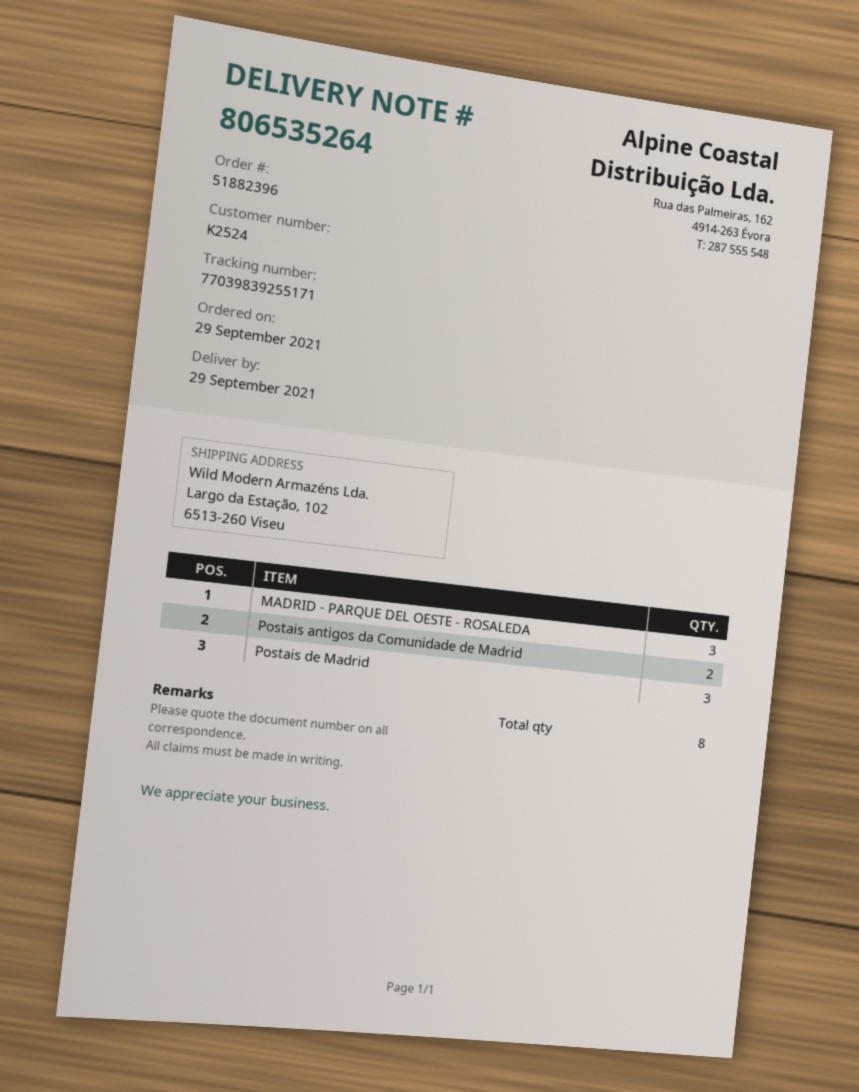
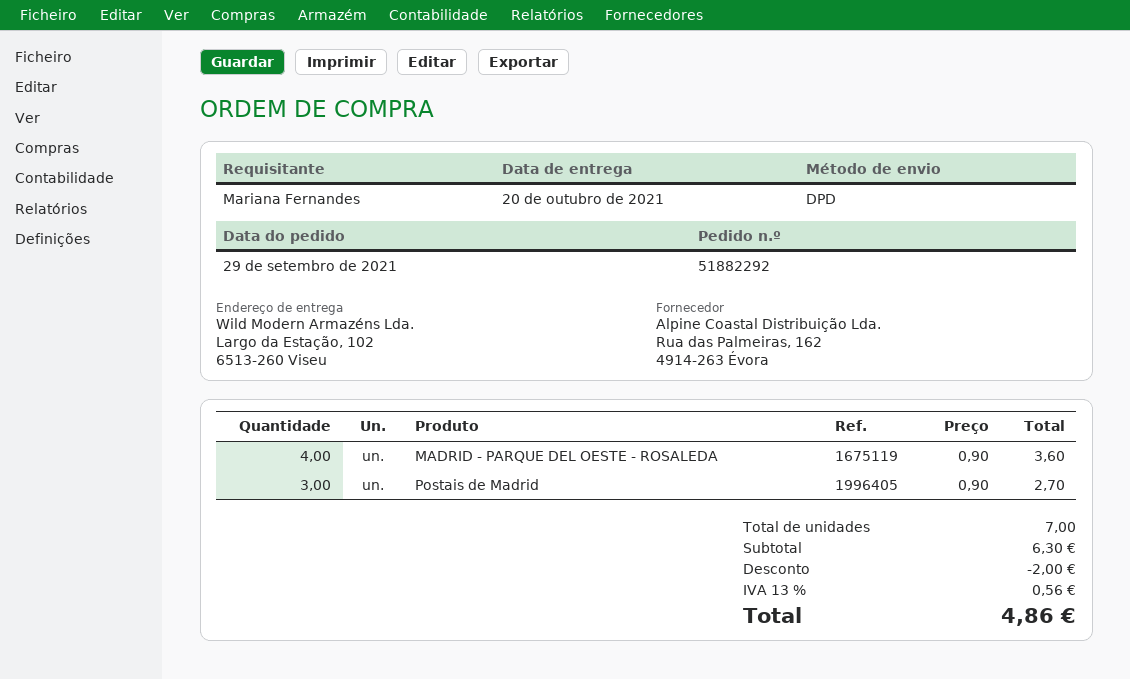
order number: 51882396 -> 51882292
delivery date: 2021-09-29 -> 2021-10-20
MADRID - PARQUE DEL OESTE - ROSALEDA: 3 -> 4
Postais antigos da Comunidade de Madrid: 2 -> none
total quantity: 8 -> 7

